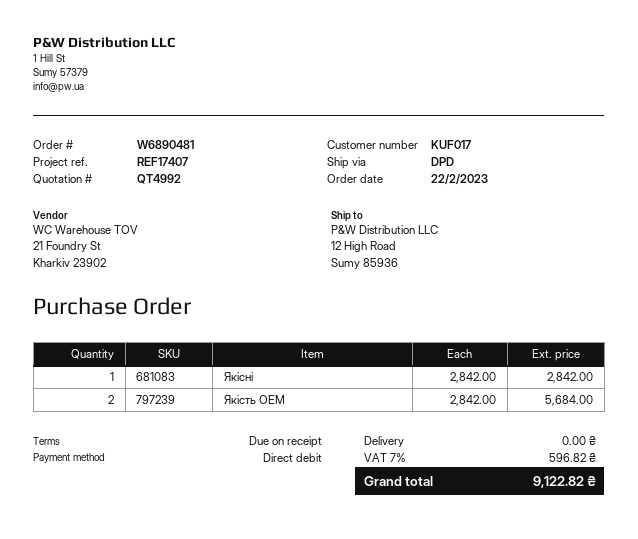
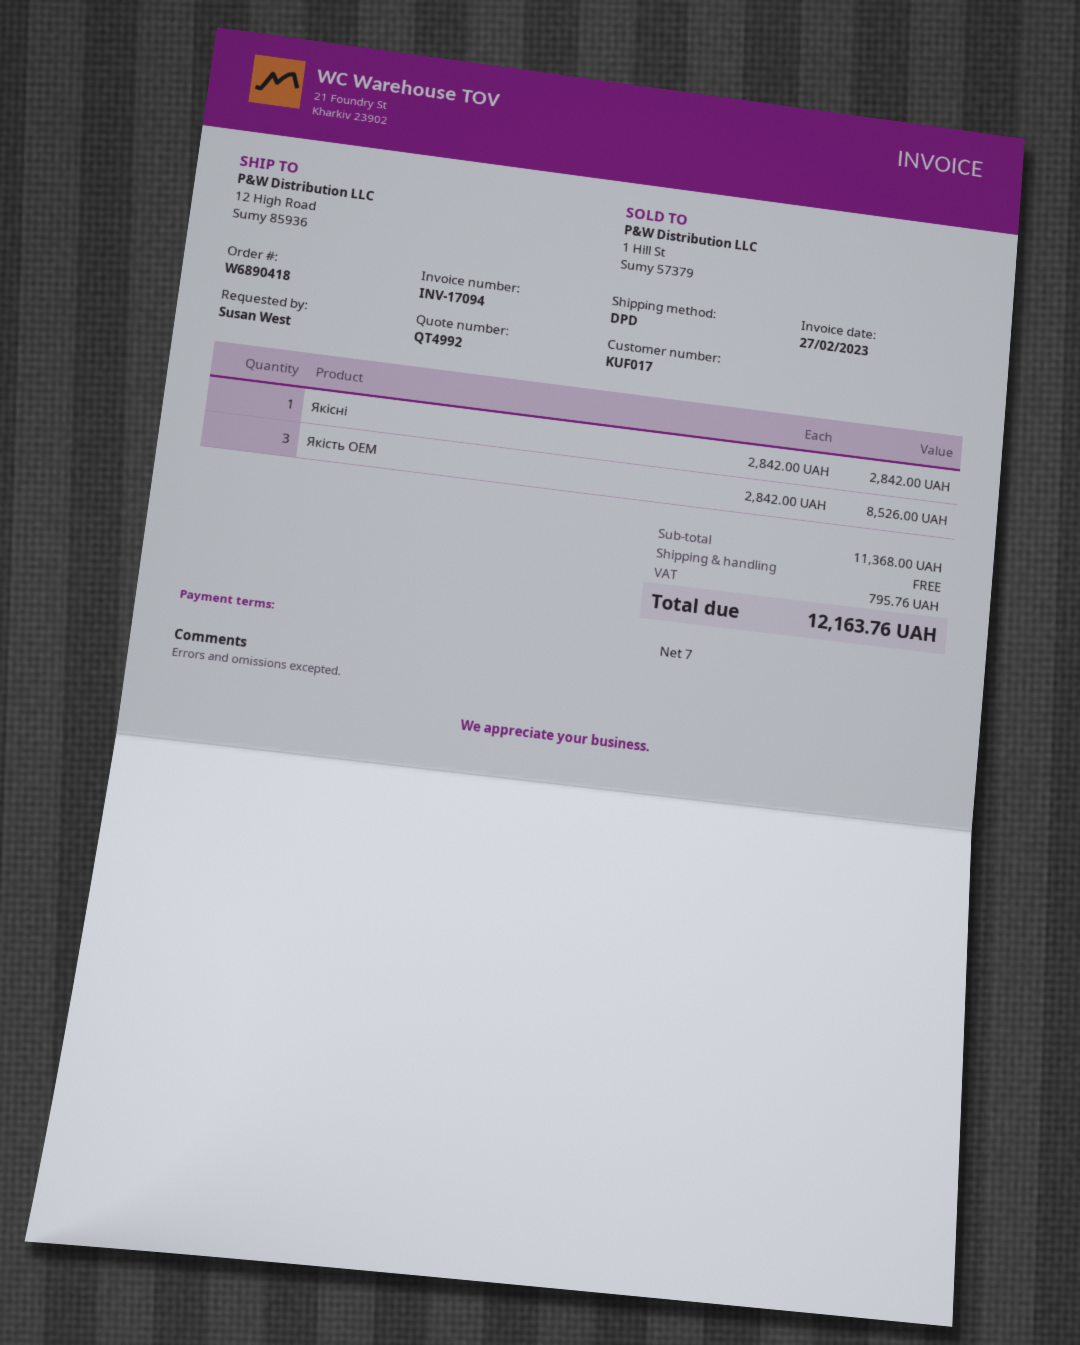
order number: W6890481 -> W6890418
payment terms: on receipt -> 7 days
Якість OEM: 2 x 2842.00 = 5684.00 -> 3 x 2842.00 = 8526.00
tax: 596.82 -> 795.76
total: 9122.82 -> 12163.76

